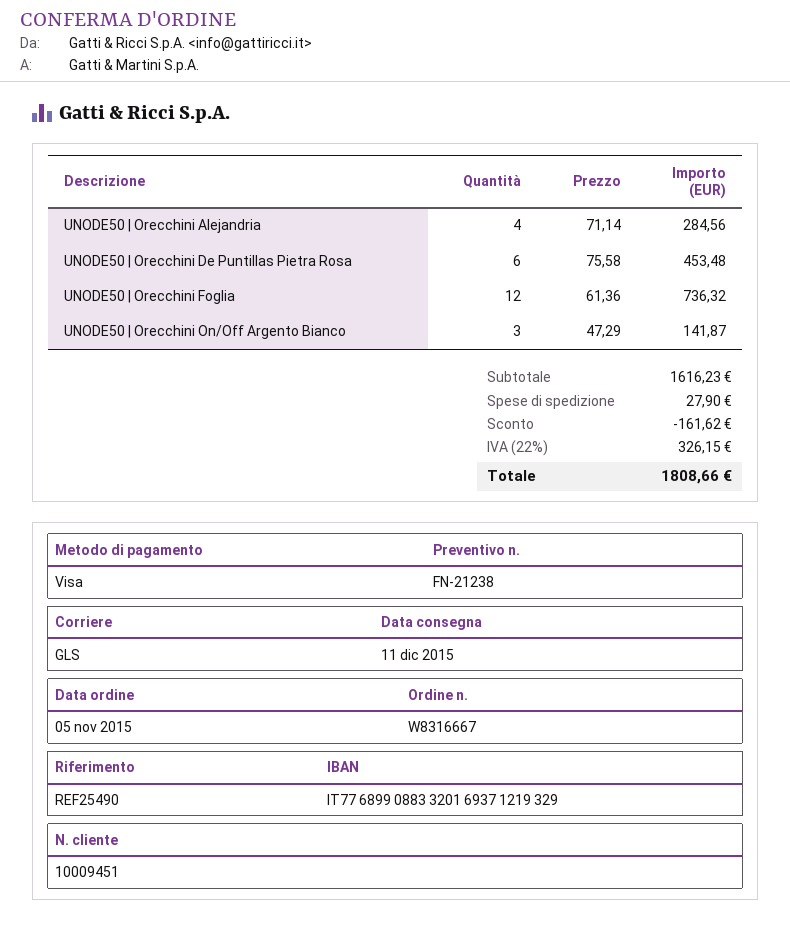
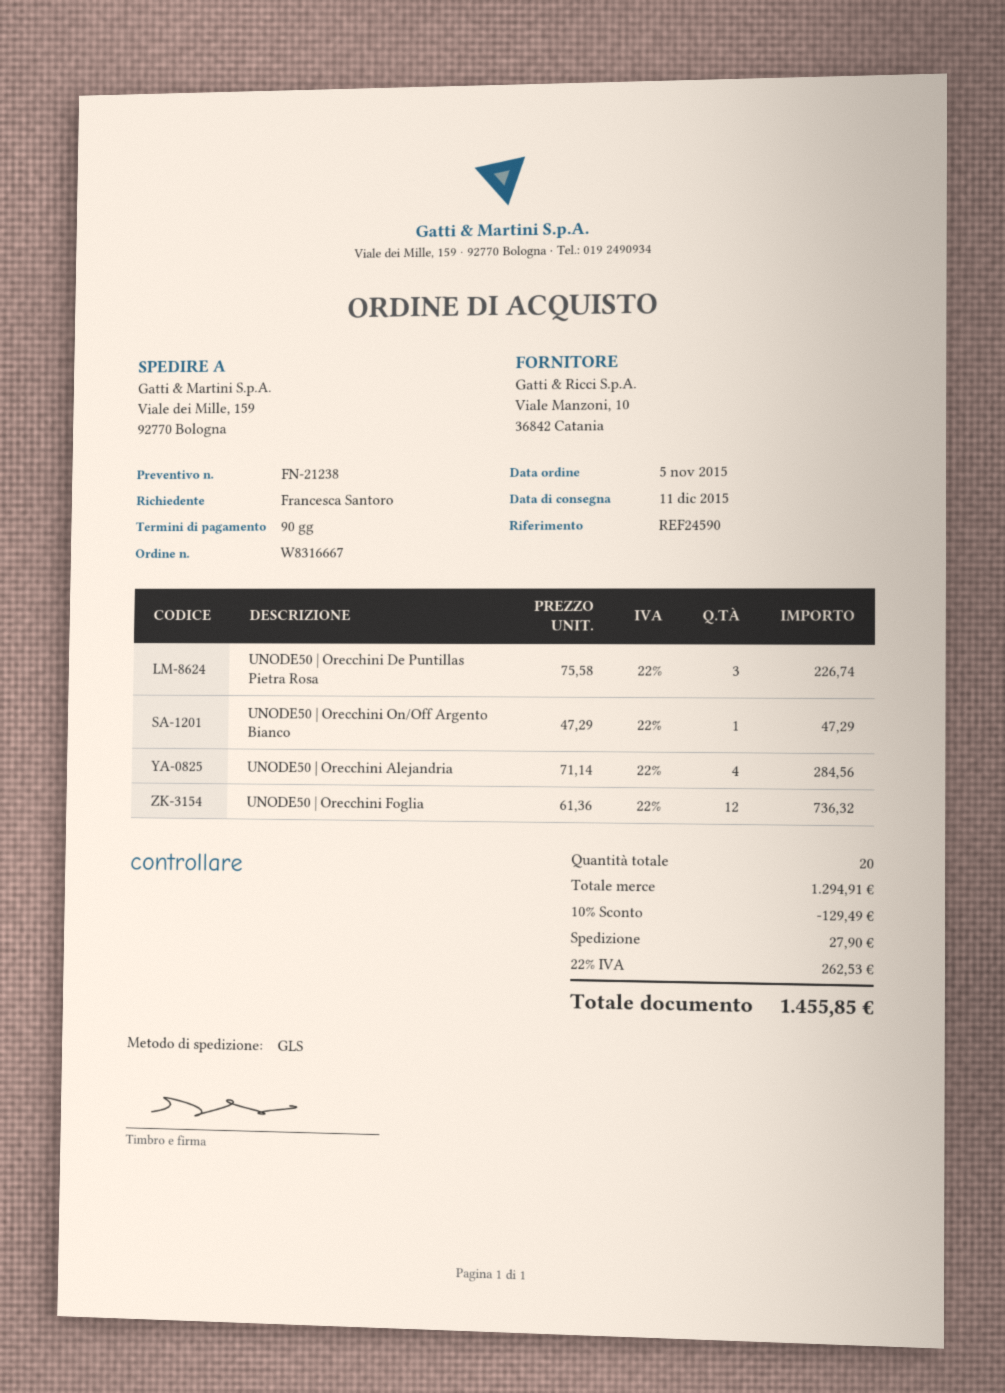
reference: REF25490 -> REF24590
UNODE50 | Orecchini De Puntillas Pietra Rosa: 6 x 75.58 = 453.48 -> 3 x 75.58 = 226.74
UNODE50 | Orecchini On/Off Argento Bianco: 3 x 47.29 = 141.87 -> 1 x 47.29 = 47.29
subtotal: 1616.23 -> 1294.91
discount: 161.62 -> 129.49
tax: 22% = 326.15 -> 22% = 262.53
total: 1808.66 -> 1455.85

